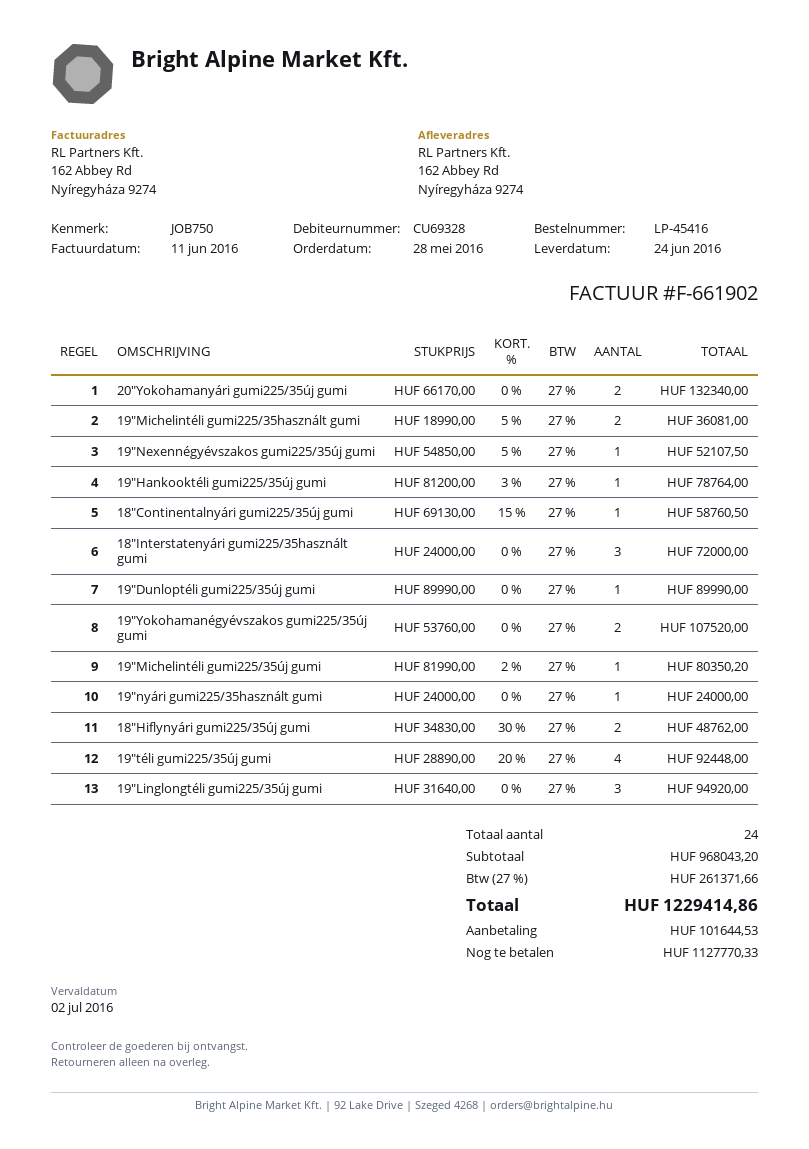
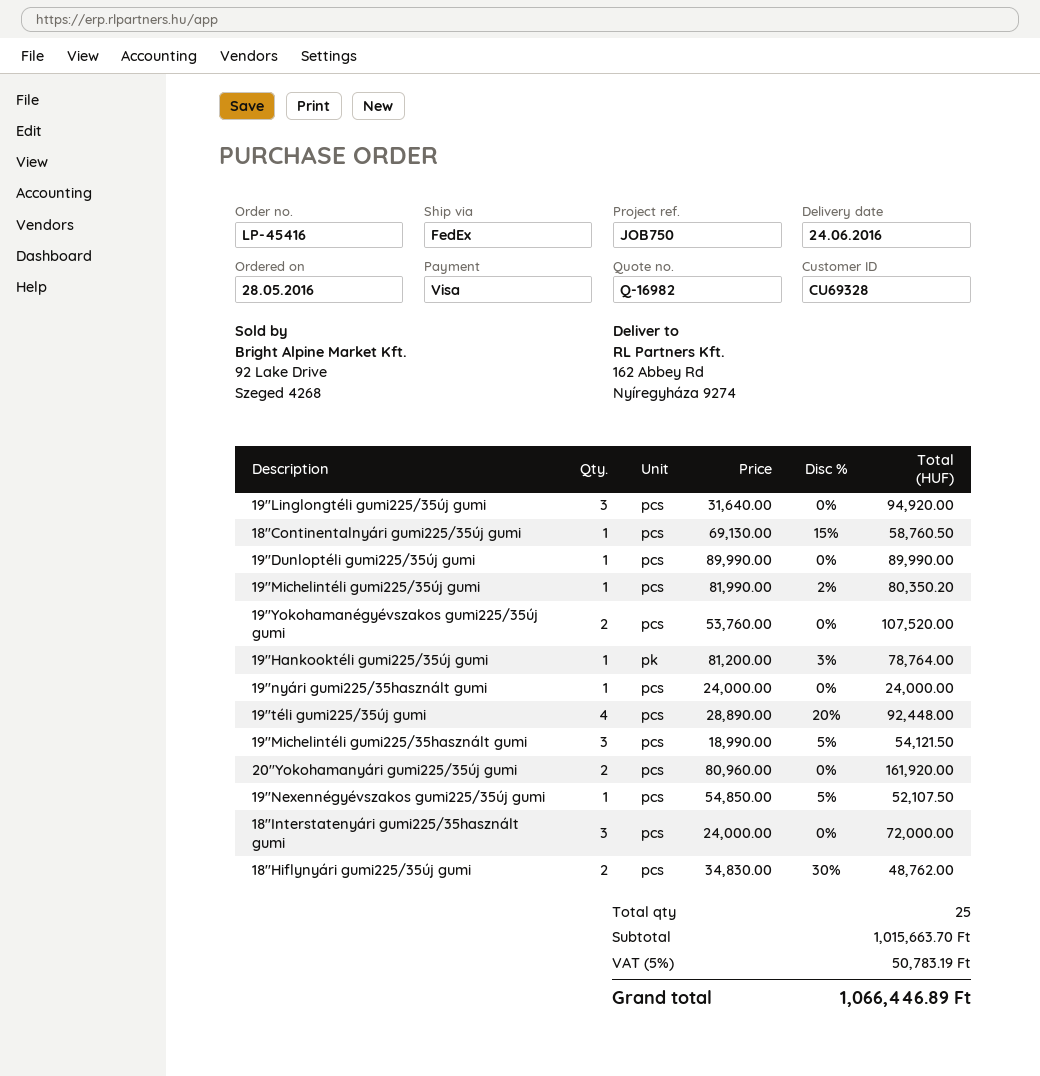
20"Yokohamanyári gumi225/35új gumi: 2 x 66170.00 = 132340.00 -> 2 x 80960.00 = 161920.00
19"Michelintéli gumi225/35használt gumi: 2 x 18990.00 - 5% = 36081.00 -> 3 x 18990.00 - 5% = 54121.50
total quantity: 24 -> 25
subtotal: 968043.20 -> 1015663.70
tax: 27% = 261371.66 -> 5% = 50783.19
total: 1229414.86 -> 1066446.89

